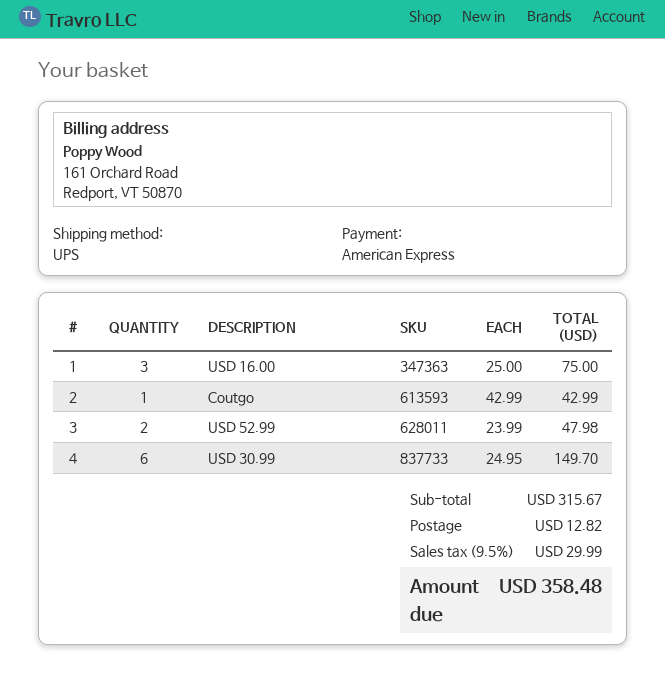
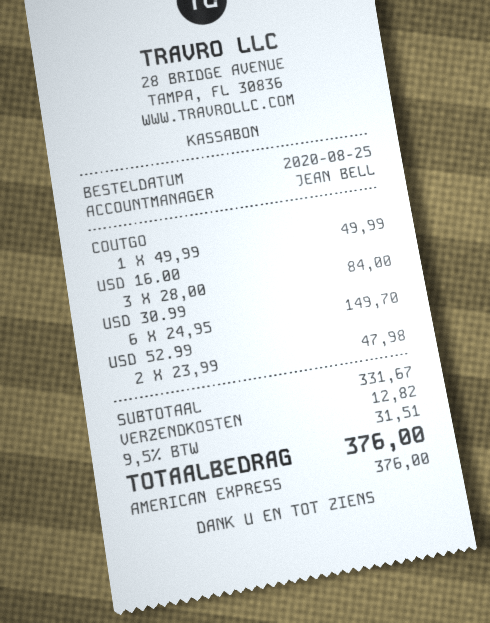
USD 16.00: 3 x 25.00 = 75.00 -> 3 x 28.00 = 84.00
Coutgo: 1 x 42.99 = 42.99 -> 1 x 49.99 = 49.99
subtotal: 315.67 -> 331.67
tax: 9.5% = 29.99 -> 9.5% = 31.51
total: 358.48 -> 376.00

